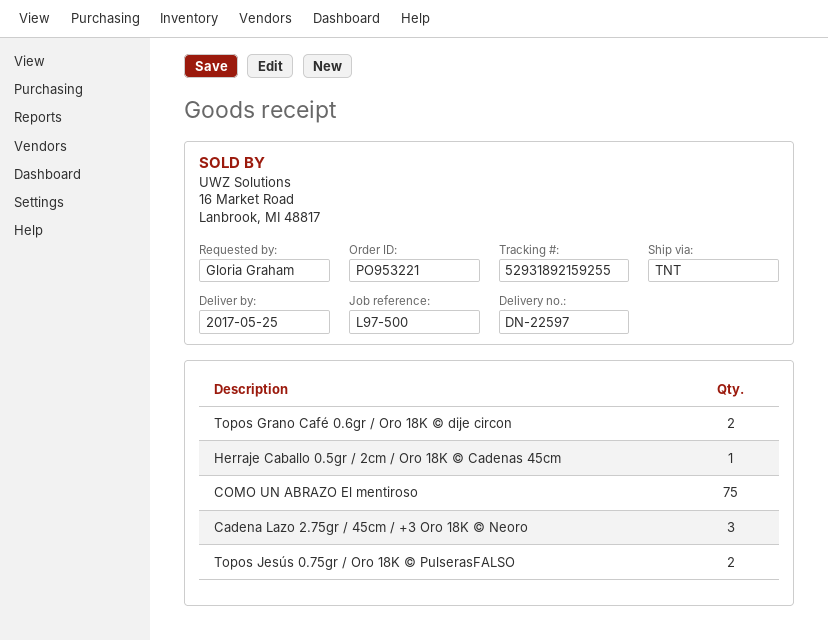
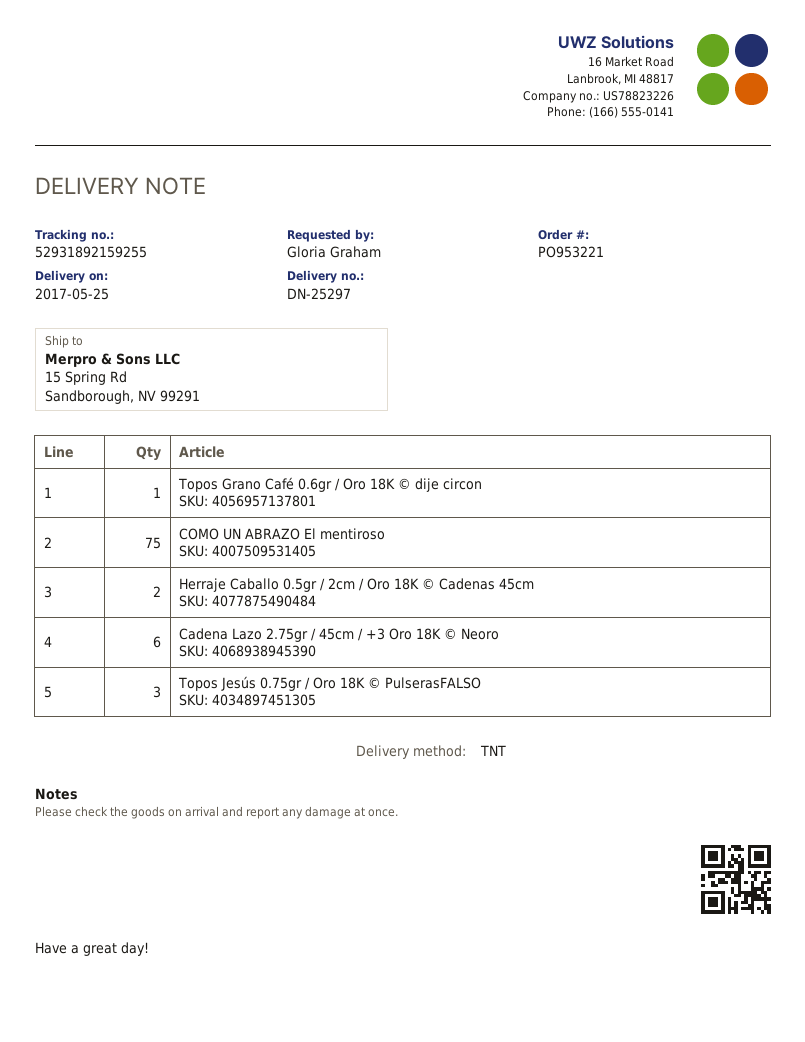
delivery note number: DN-22597 -> DN-25297
Topos Grano Café 0.6gr / Oro 18K © dije circon: 2 -> 1
Herraje Caballo 0.5gr / 2cm / Oro 18K © Cadenas 45cm: 1 -> 2
Cadena Lazo 2.75gr / 45cm / +3 Oro 18K © Neoro: 3 -> 6
Topos Jesús 0.75gr / Oro 18K © PulserasFALSO: 2 -> 3

